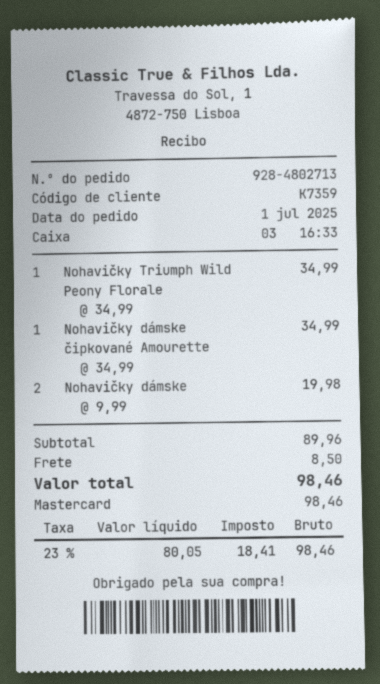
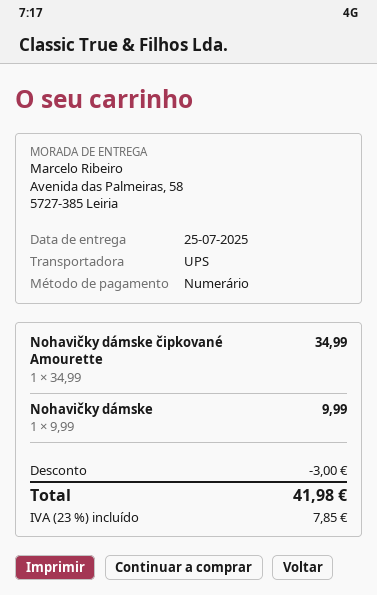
payment method: Mastercard -> cash
Nohavičky Triumph Wild Peony Florale: 1 x 34.99 = 34.99 -> none
Nohavičky dámske: 2 x 9.99 = 19.98 -> 1 x 9.99 = 9.99
discount: none -> 3.00
shipping: 8.50 -> none
tax: 23% = 18.41 -> 23% = 7.85
total: 98.46 -> 41.98

